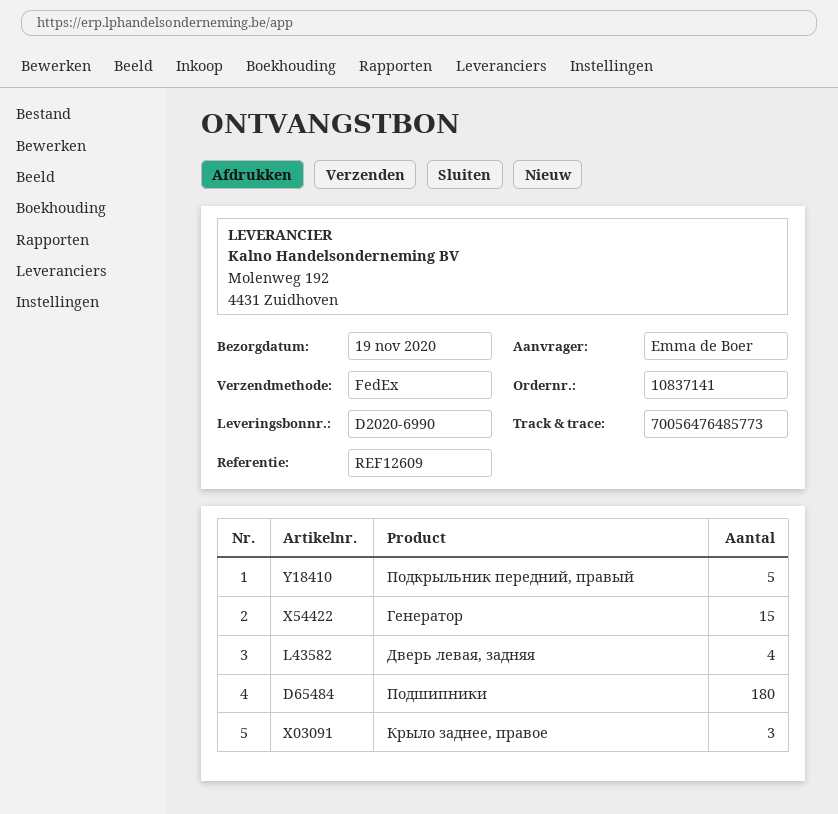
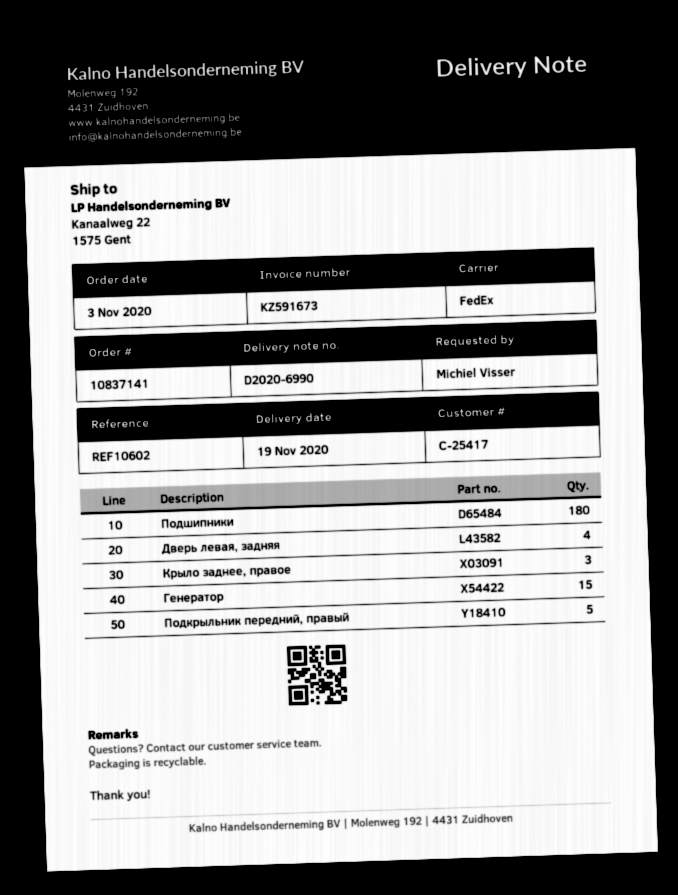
reference: REF12609 -> REF10602
ordered by: Emma de Boer -> Michiel Visser

